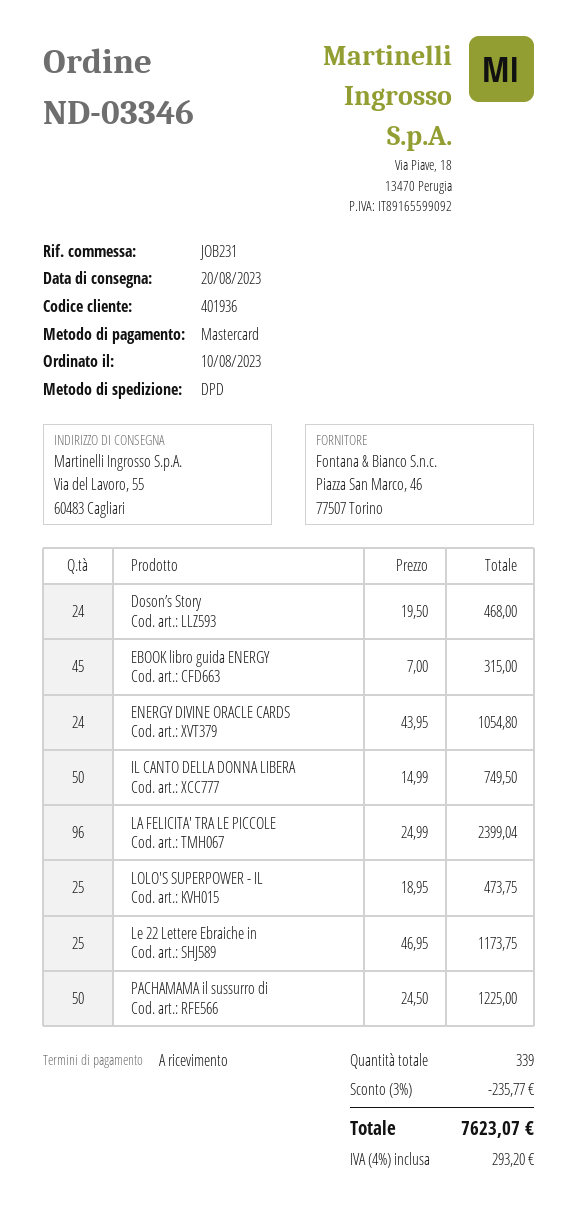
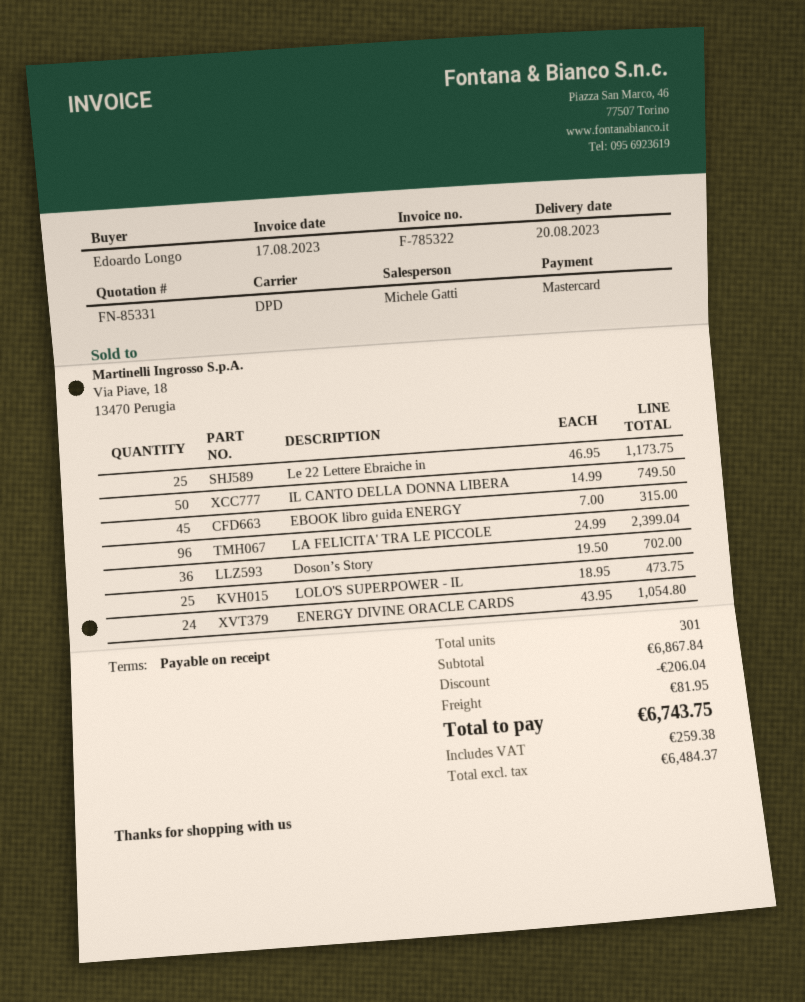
Doson’s Story: 24 x 19.50 = 468.00 -> 36 x 19.50 = 702.00
PACHAMAMA il sussurro di: 50 x 24.50 = 1225.00 -> none
total quantity: 339 -> 301
discount: 235.77 -> 206.04
shipping: none -> 81.95
tax: 293.20 -> 259.38
total: 7623.07 -> 6743.75

